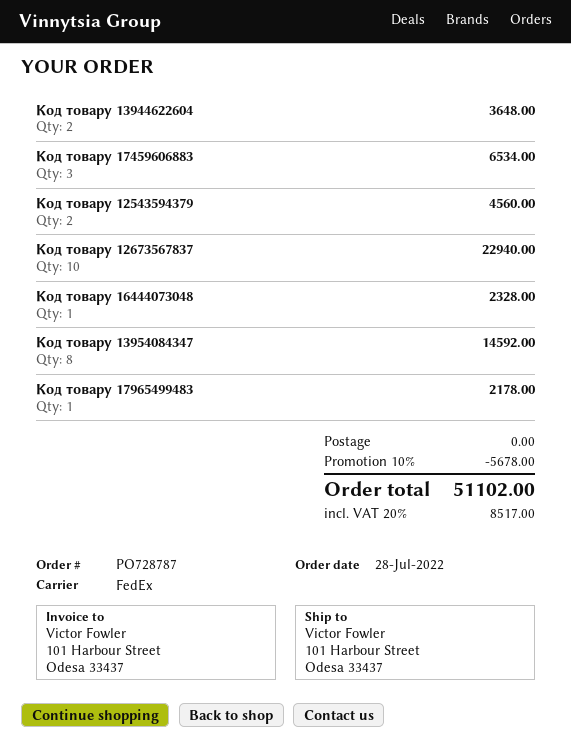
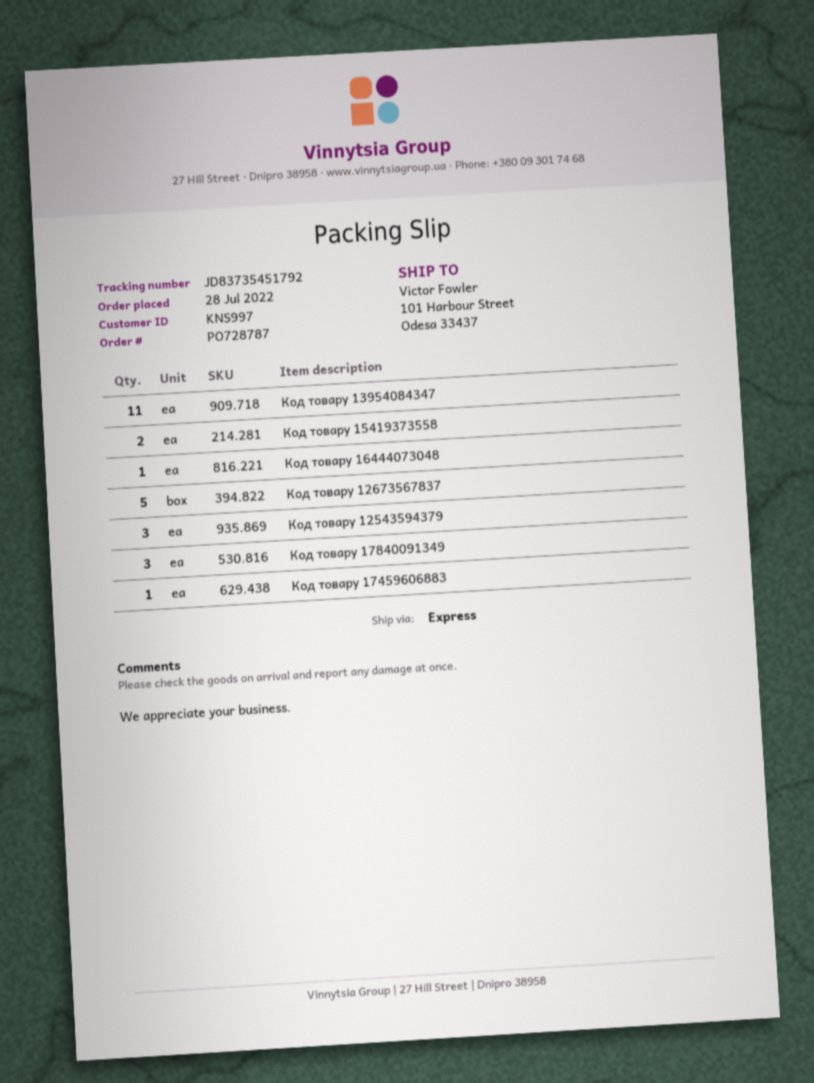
shipping method: FedEx -> express
Код товару 13944622604: 2 -> none
Код товару 17459606883: 3 -> 1
Код товару 12543594379: 2 -> 3
Код товару 12673567837: 10 -> 5
Код товару 13954084347: 8 -> 11
Код товару 17965499483: 1 -> none
Код товару 15419373558: none -> 2
Код товару 17840091349: none -> 3

